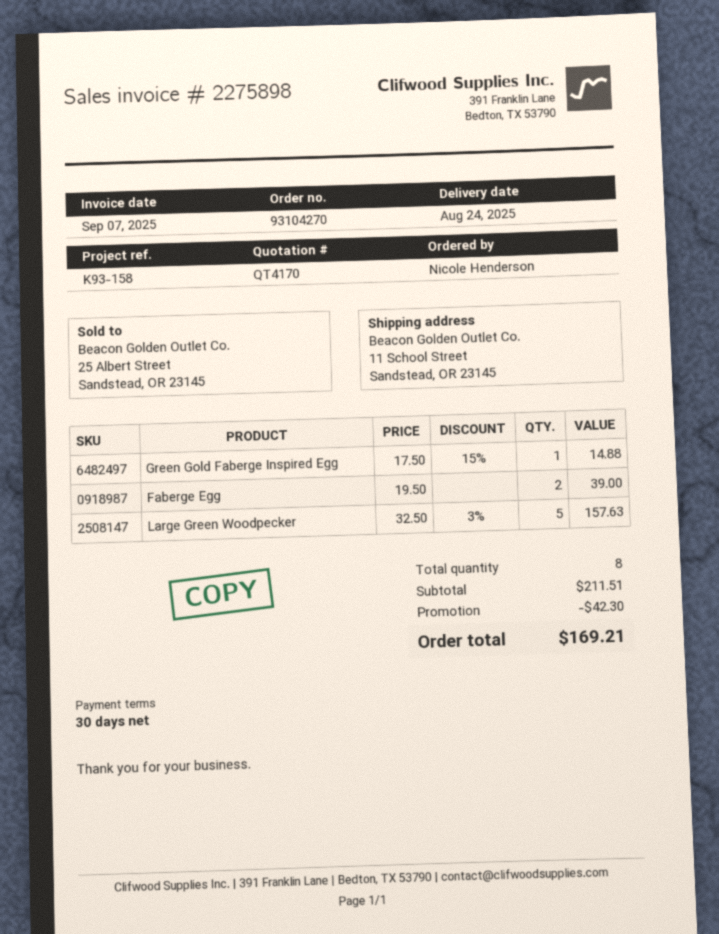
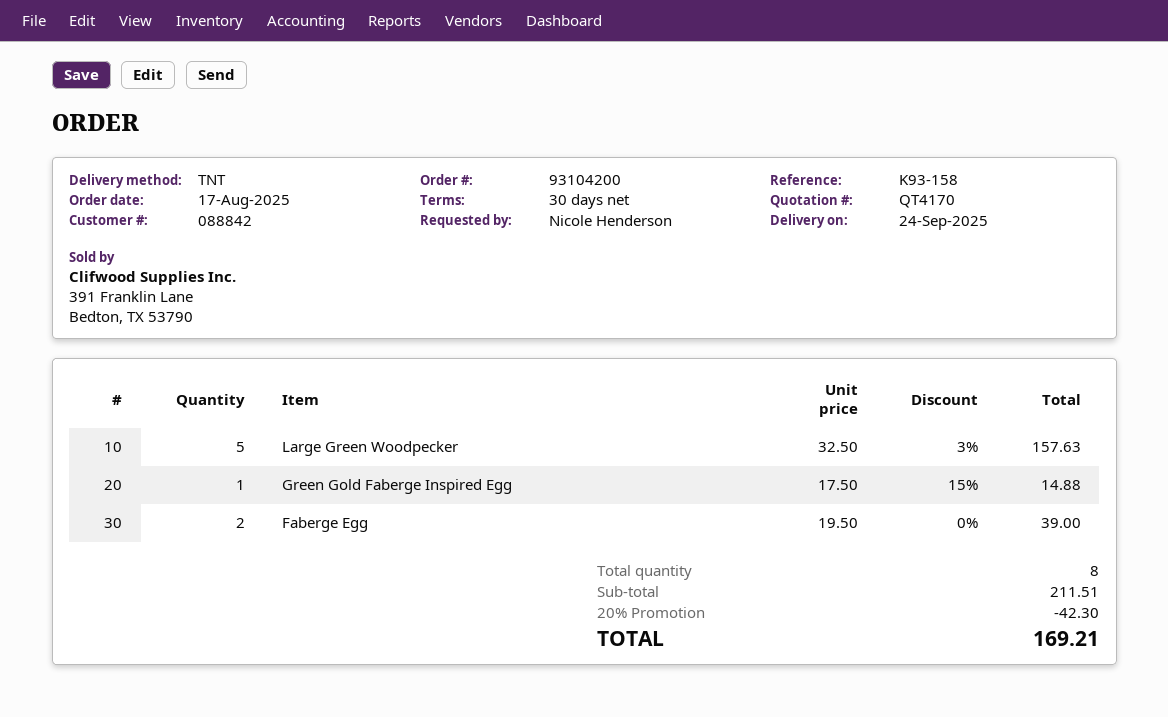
order number: 93104270 -> 93104200
delivery date: 2025-08-24 -> 2025-09-24

